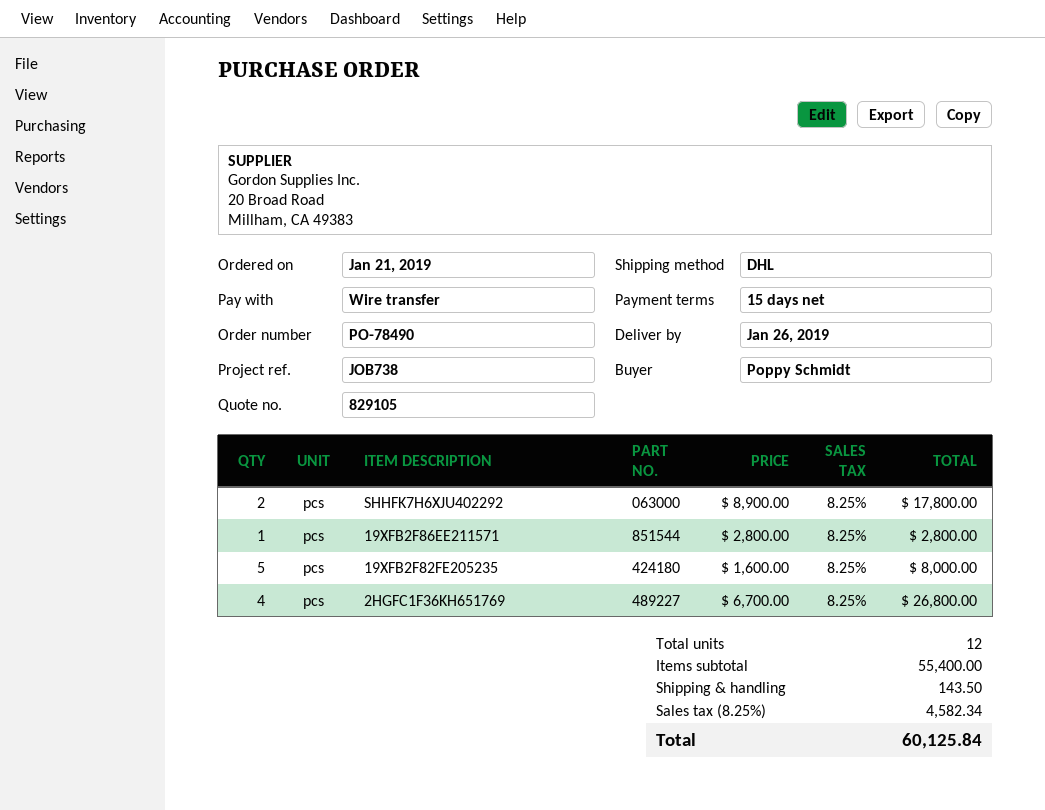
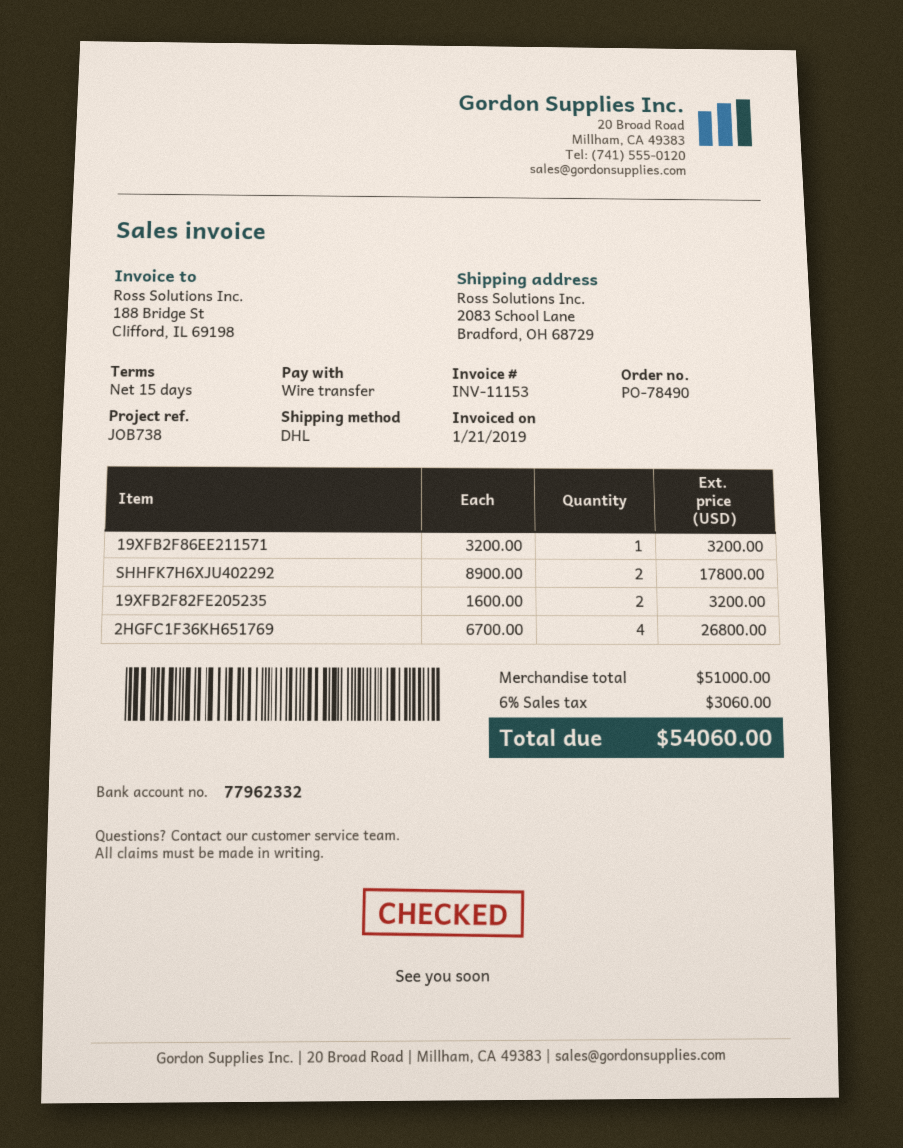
19XFB2F86EE211571: 1 x 2800.00 = 2800.00 -> 1 x 3200.00 = 3200.00
19XFB2F82FE205235: 5 x 1600.00 = 8000.00 -> 2 x 1600.00 = 3200.00
subtotal: 55400.00 -> 51000.00
shipping: 143.50 -> none
tax: 8.25% = 4582.34 -> 6% = 3060.00
total: 60125.84 -> 54060.00

